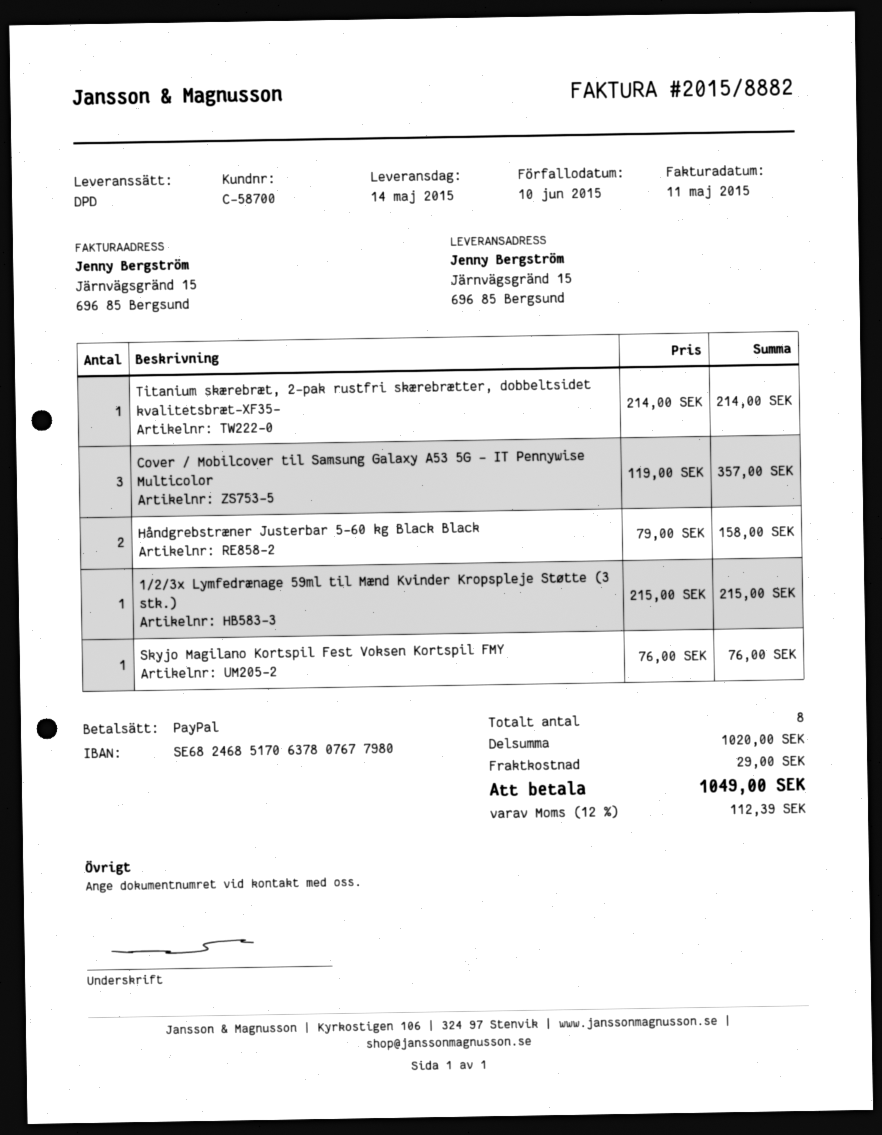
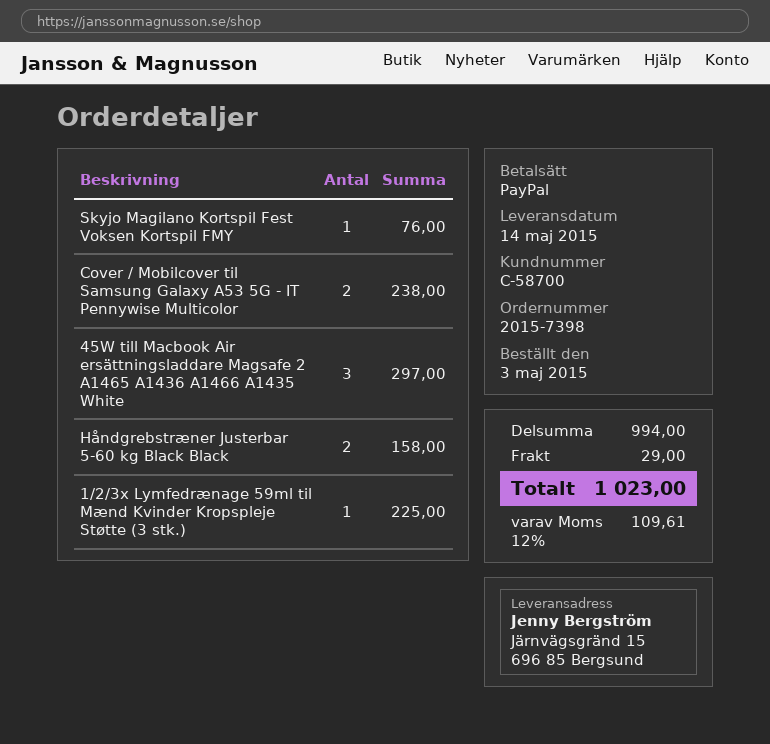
Titanium skærebræt, 2-pak rustfri skærebrætter, dobbeltsidet kvalitetsbræt-XF35-: 1 for 214.00 -> none
Cover / Mobilcover til Samsung Galaxy A53 5G - IT Pennywise Multicolor: 3 for 357.00 -> 2 for 238.00
1/2/3x Lymfedrænage 59ml til Mænd Kvinder Kropspleje Støtte (3 stk.): 1 for 215.00 -> 1 for 225.00
45W till Macbook Air ersättningsladdare Magsafe 2 A1465 A1436 A1466 A1435 White: none -> 3 for 297.00
subtotal: 1020.00 -> 994.00
tax: 12% = 112.39 -> 12% = 109.61
total: 1049.00 -> 1023.00

